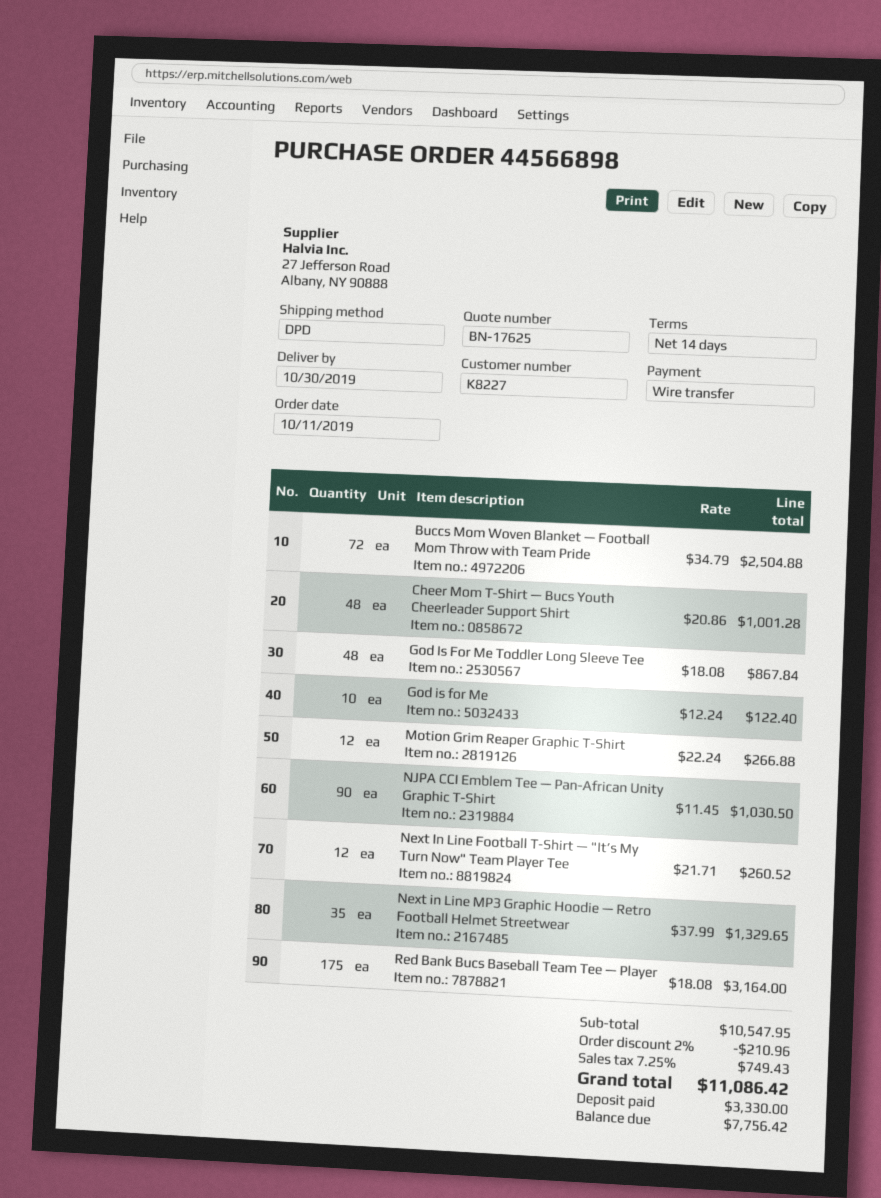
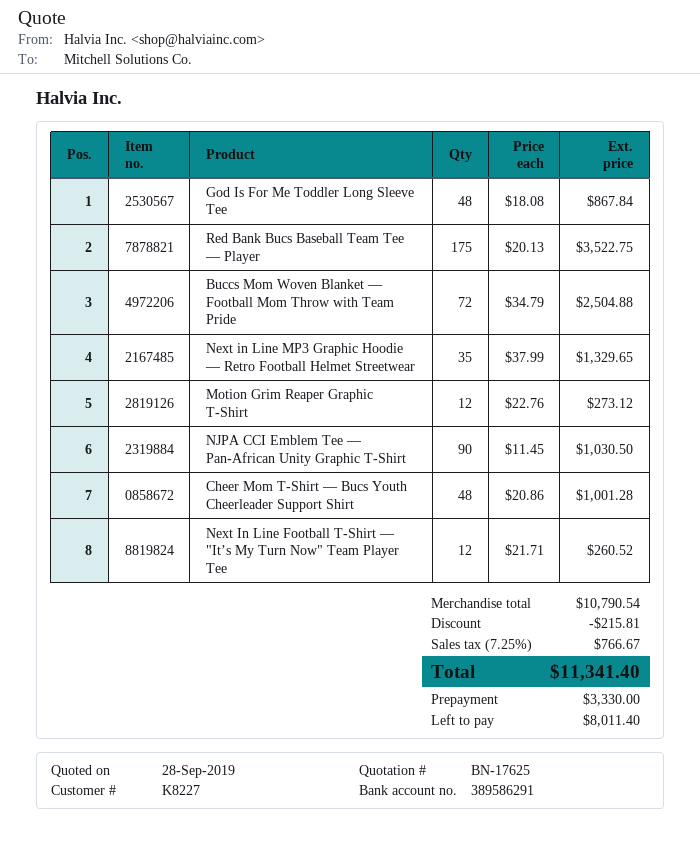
God is for Me: 10 x 12.24 = 122.40 -> none
Motion Grim Reaper Graphic T-Shirt: 12 x 22.24 = 266.88 -> 12 x 22.76 = 273.12
Red Bank Bucs Baseball Team Tee — Player: 175 x 18.08 = 3164.00 -> 175 x 20.13 = 3522.75
subtotal: 10547.95 -> 10790.54
discount: 210.96 -> 215.81
tax: 7.25% = 749.43 -> 7.25% = 766.67
total: 11086.42 -> 11341.40
balance: 7756.42 -> 8011.40

